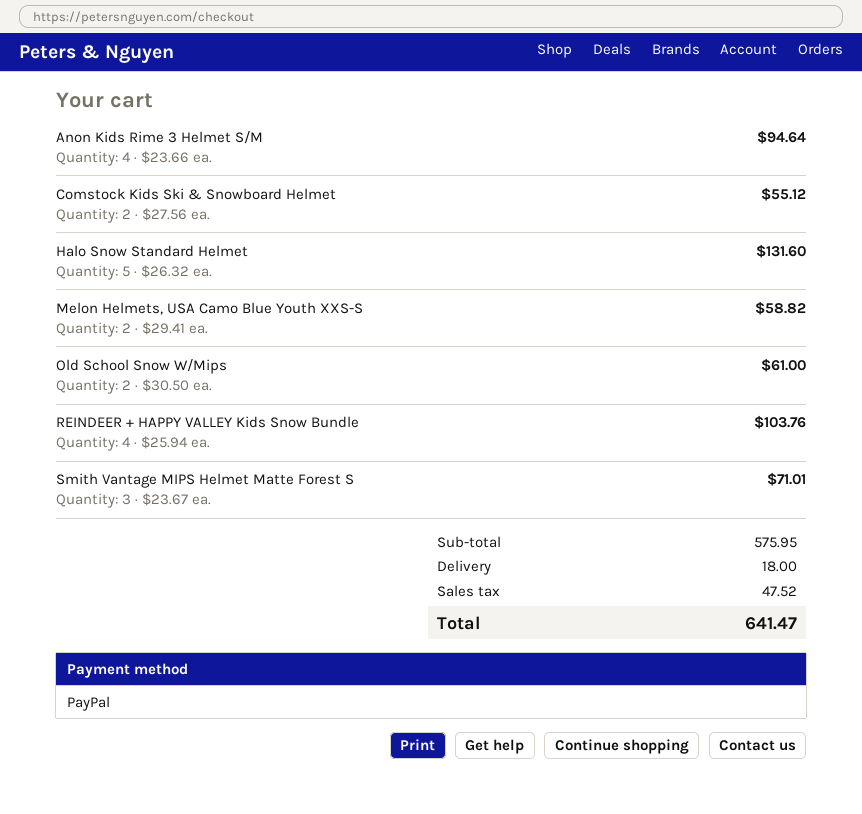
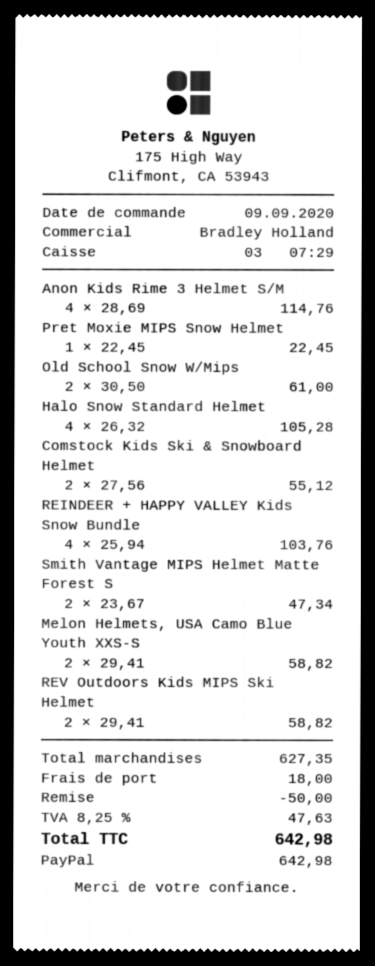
Anon Kids Rime 3 Helmet S/M: 4 x 23.66 = 94.64 -> 4 x 28.69 = 114.76
Halo Snow Standard Helmet: 5 x 26.32 = 131.60 -> 4 x 26.32 = 105.28
Smith Vantage MIPS Helmet Matte Forest S: 3 x 23.67 = 71.01 -> 2 x 23.67 = 47.34
Pret Moxie MIPS Snow Helmet: none -> 1 x 22.45 = 22.45
REV Outdoors Kids MIPS Ski Helmet: none -> 2 x 29.41 = 58.82
subtotal: 575.95 -> 627.35
discount: none -> 50.00
tax: 47.52 -> 47.63
total: 641.47 -> 642.98

